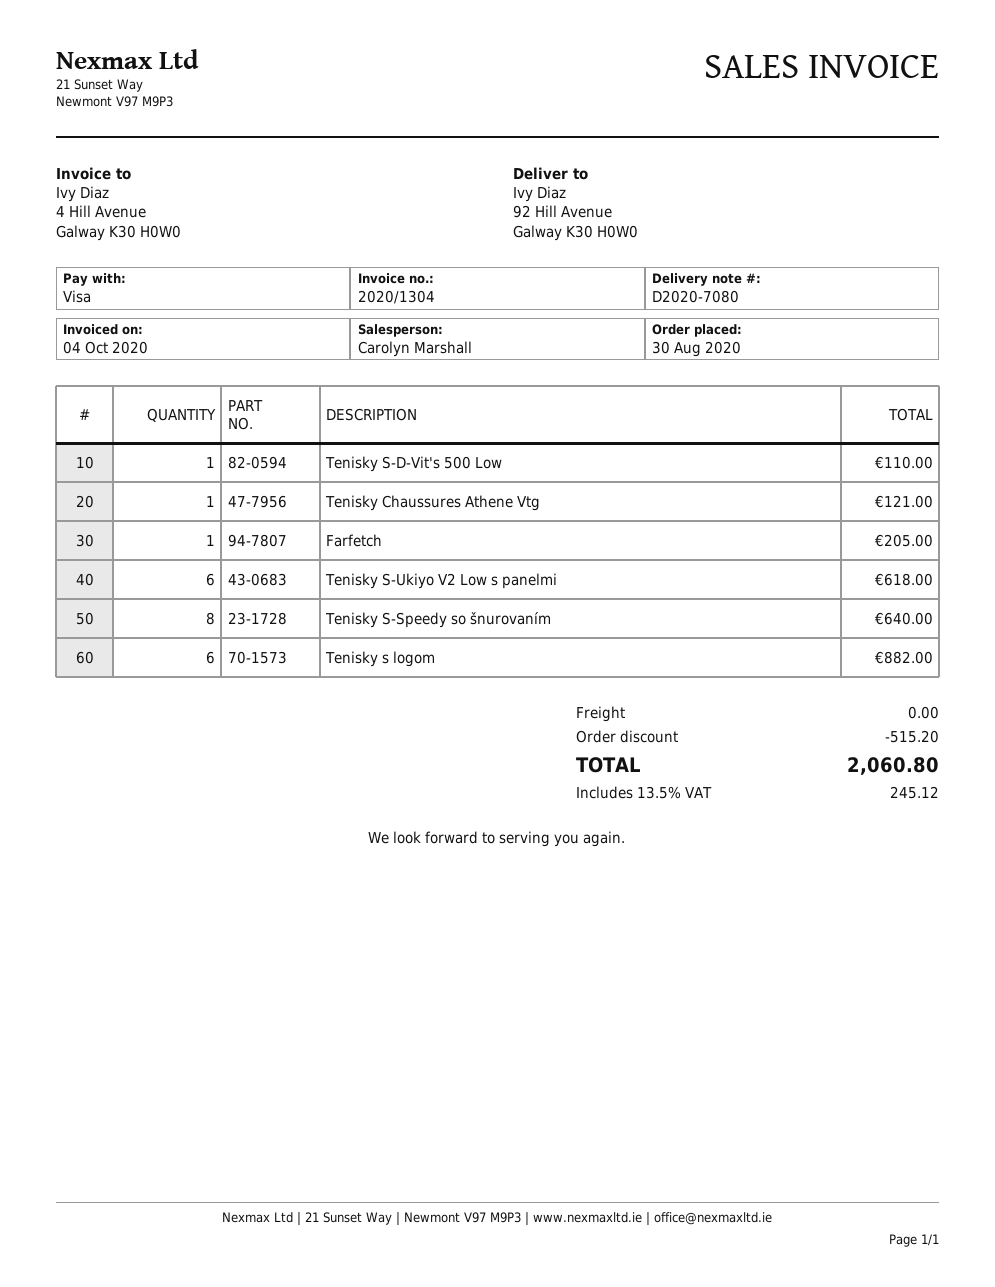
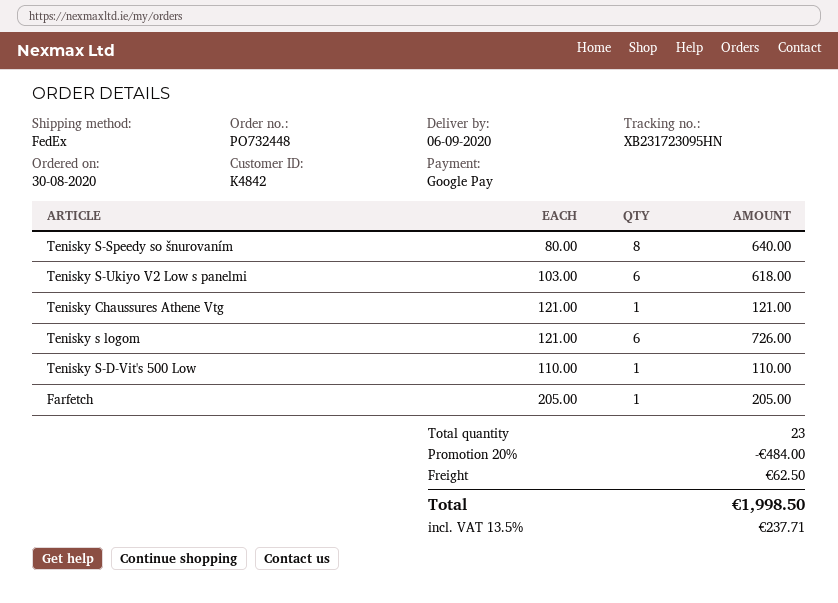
payment method: Visa -> Google Pay
Tenisky s logom: 6 for 882.00 -> 6 for 726.00
discount: 515.20 -> 484.00
shipping: 0.00 -> 62.50
tax: 13.5% = 245.12 -> 13.5% = 237.71
total: 2060.80 -> 1998.50

